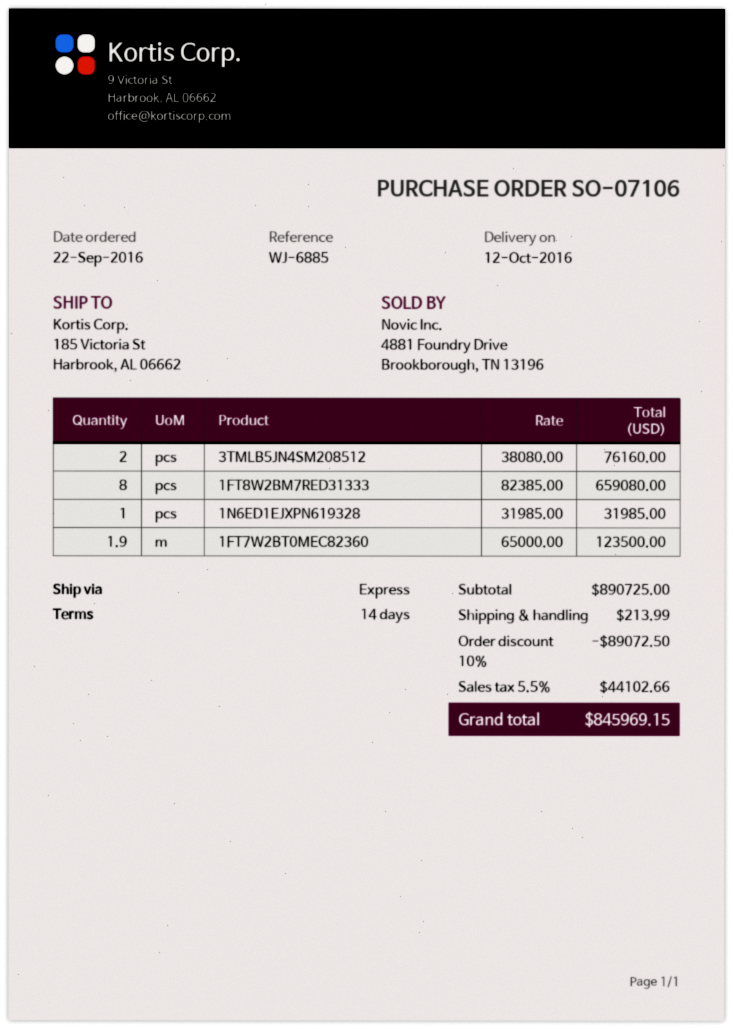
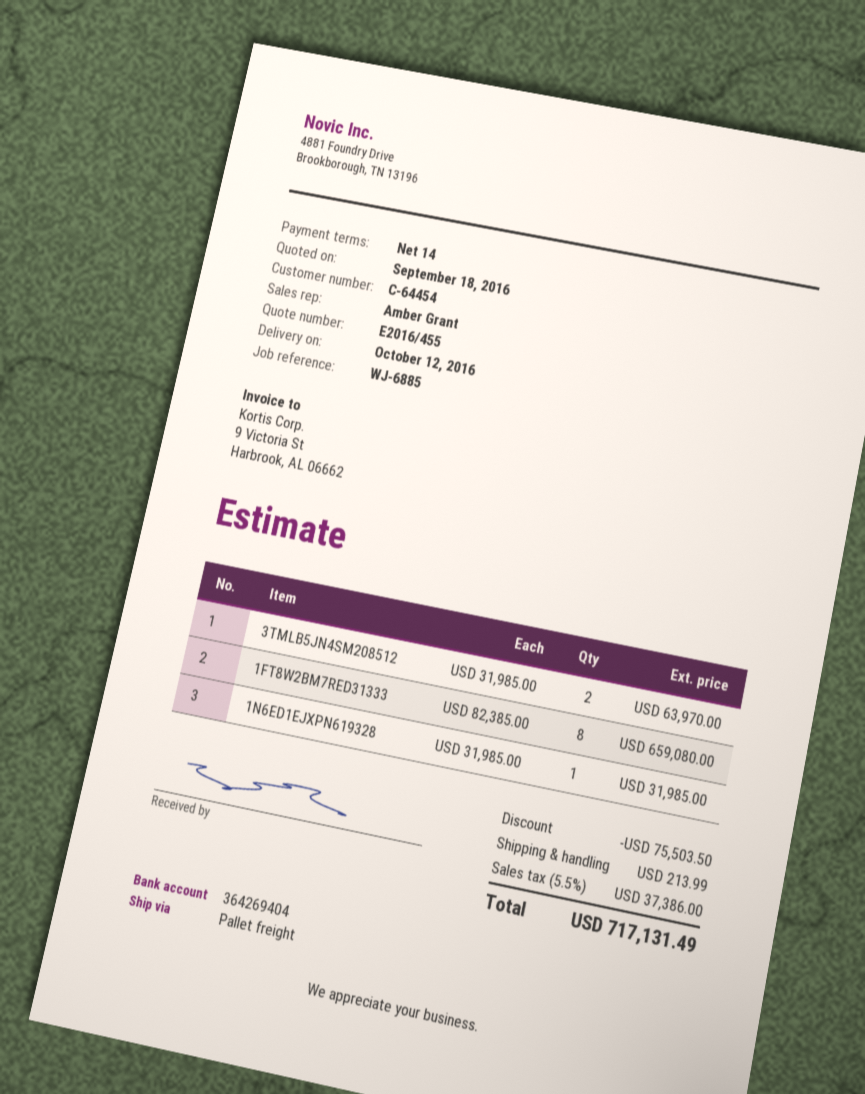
shipping method: express -> pallet freight
3TMLB5JN4SM208512: 2 x 38080.00 = 76160.00 -> 2 x 31985.00 = 63970.00
1FT7W2BT0MEC82360: 1.9 x 65000.00 = 123500.00 -> none
discount: 89072.50 -> 75503.50
tax: 5.5% = 44102.66 -> 5.5% = 37386.00
total: 845969.15 -> 717131.49

